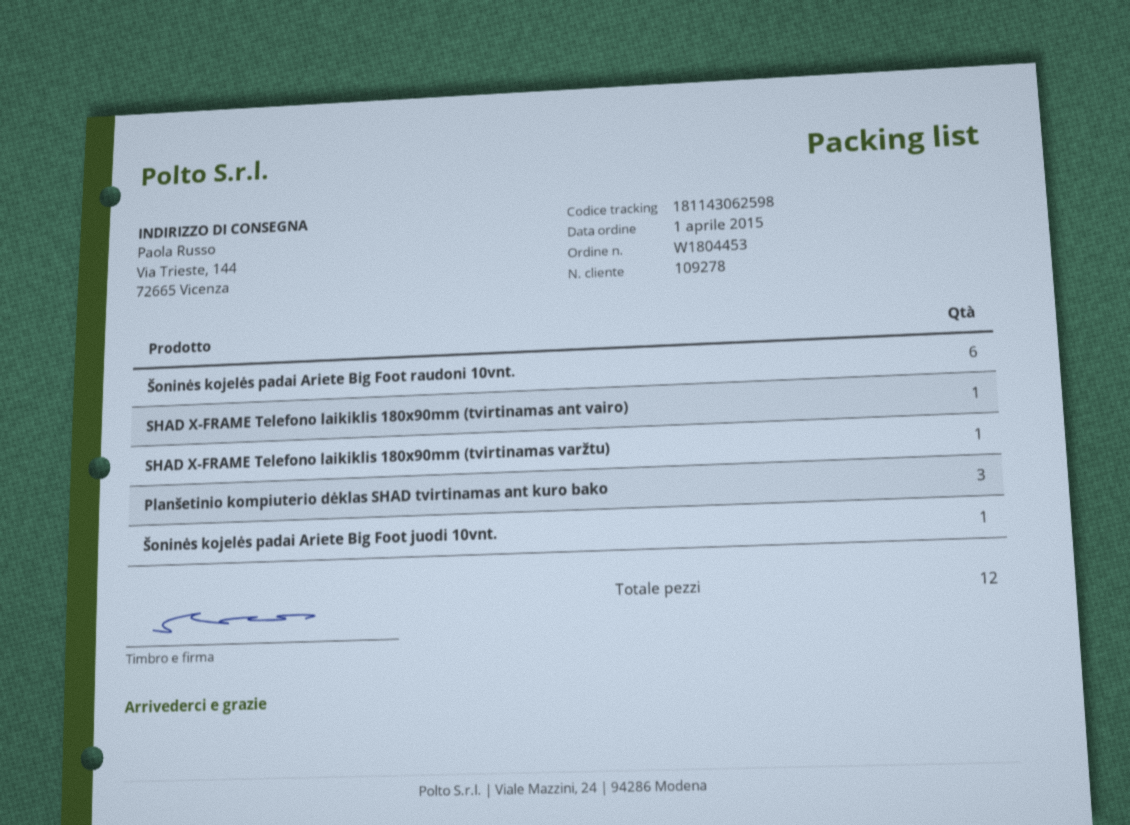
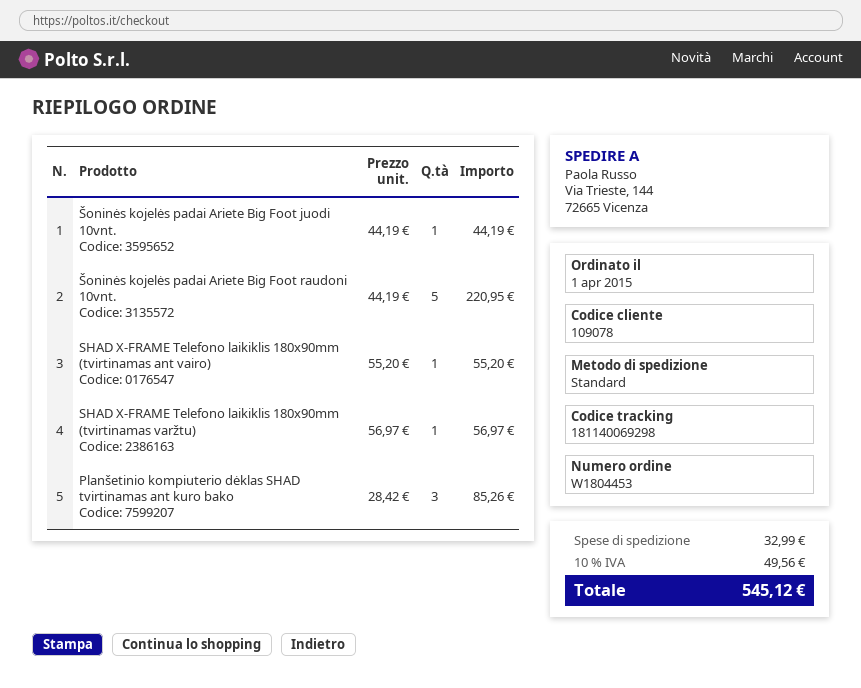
customer number: 109278 -> 109078
tracking number: 181143062598 -> 181140069298
Šoninės kojelės padai Ariete Big Foot raudoni 10vnt.: 6 -> 5

